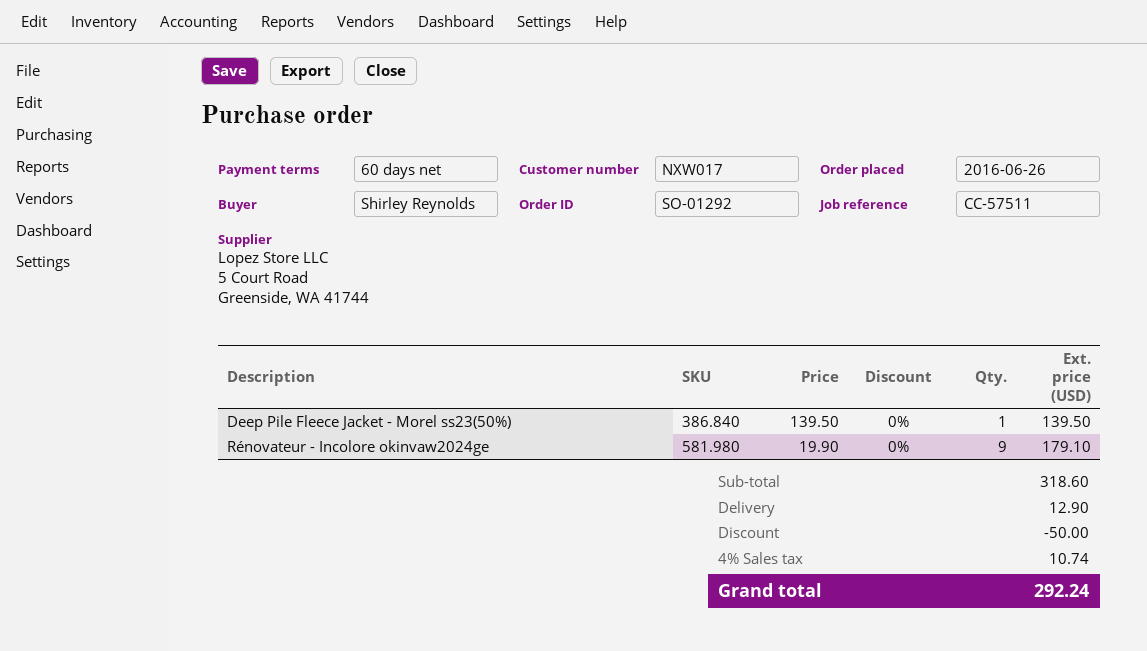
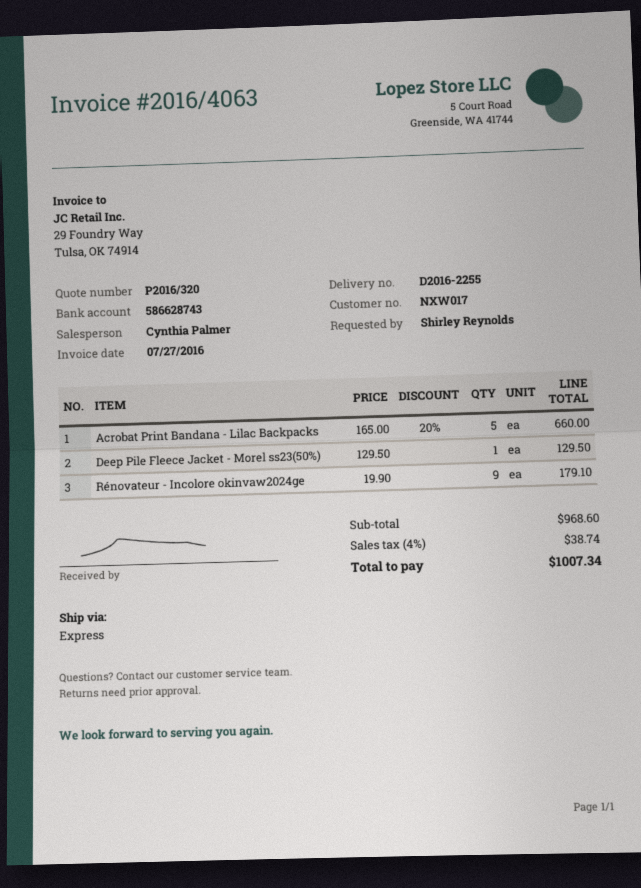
Deep Pile Fleece Jacket - Morel ss23(50%): 1 x 139.50 = 139.50 -> 1 x 129.50 = 129.50
Acrobat Print Bandana - Lilac Backpacks: none -> 5 x 165.00 - 20% = 660.00
subtotal: 318.60 -> 968.60
discount: 50.00 -> none
shipping: 12.90 -> none
tax: 4% = 10.74 -> 4% = 38.74
total: 292.24 -> 1007.34

